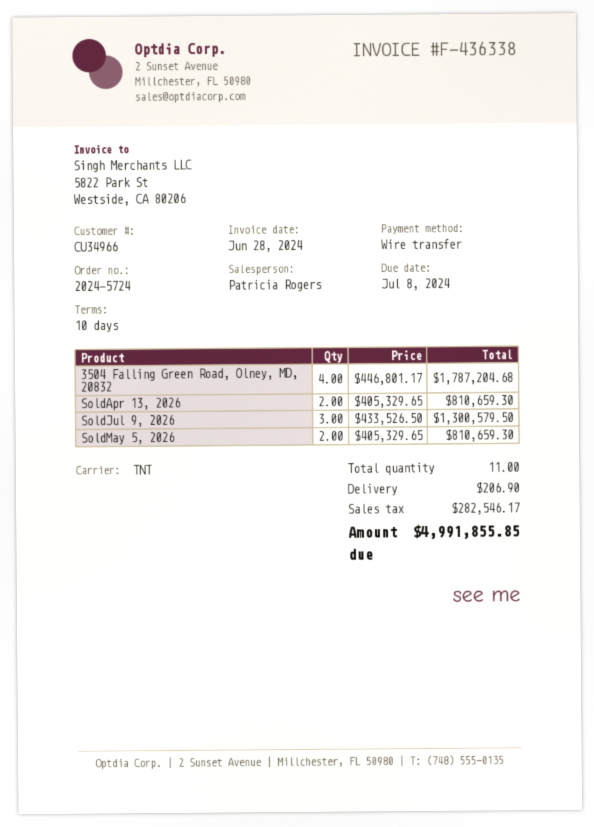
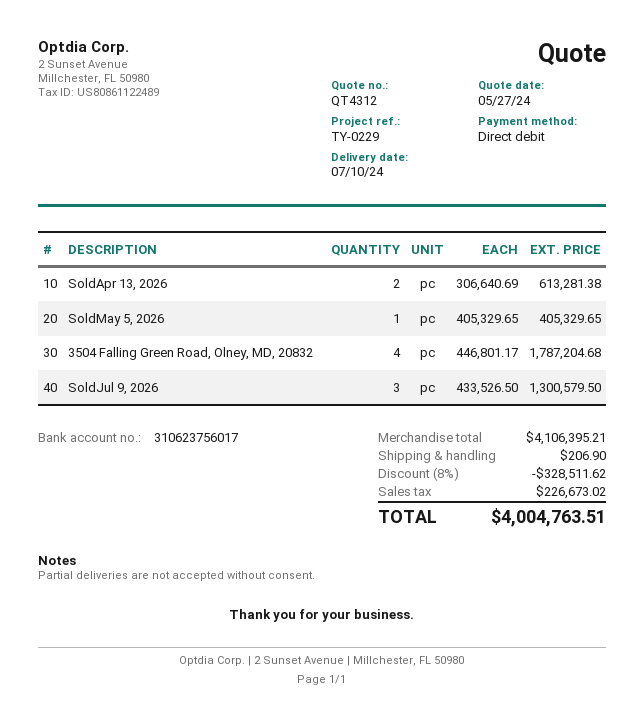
payment method: bank transfer -> direct debit
SoldApr 13, 2026: 2 x 405329.65 = 810659.30 -> 2 x 306640.69 = 613281.38
SoldMay 5, 2026: 2 x 405329.65 = 810659.30 -> 1 x 405329.65 = 405329.65
discount: none -> 8% = 328511.62
tax: 282546.17 -> 226673.02
total: 4991855.85 -> 4004763.51

